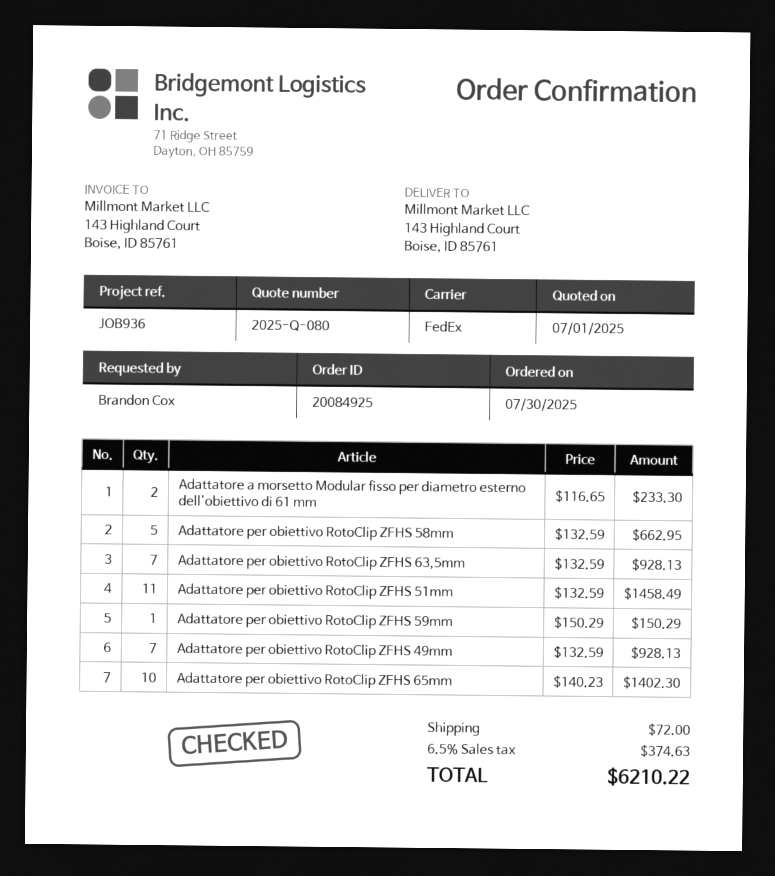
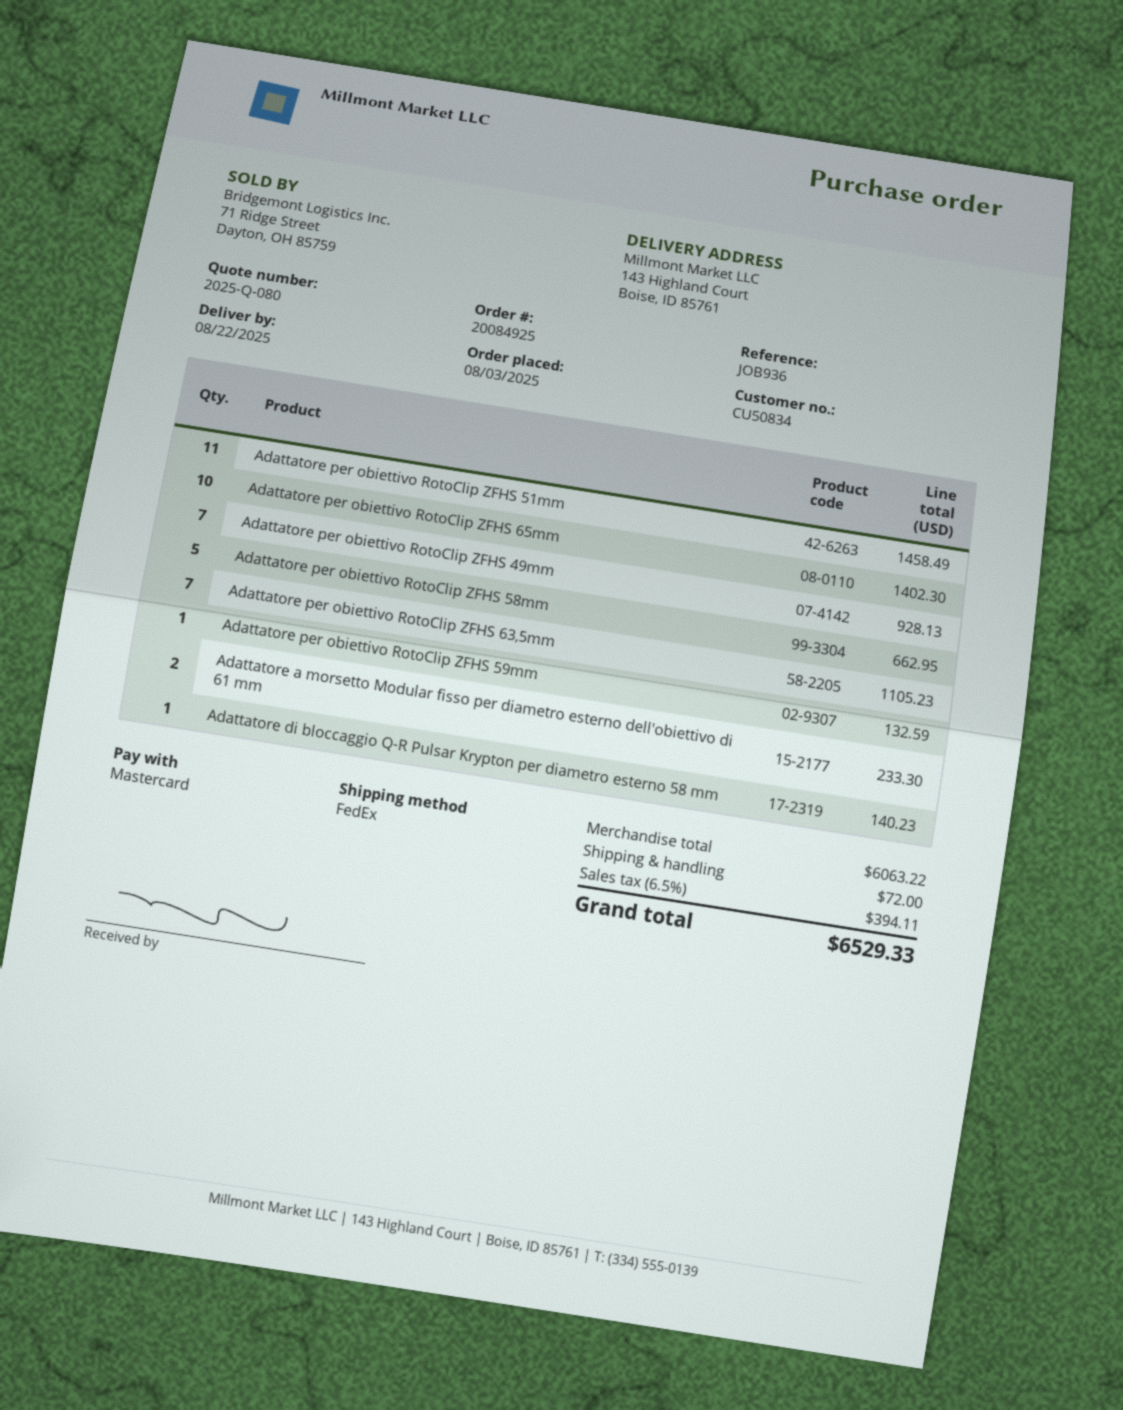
order date: 2025-07-30 -> 2025-08-03
Adattatore per obiettivo RotoClip ZFHS 63,5mm: 7 for 928.13 -> 7 for 1105.23
Adattatore per obiettivo RotoClip ZFHS 59mm: 1 for 150.29 -> 1 for 132.59
Adattatore di bloccaggio Q-R Pulsar Krypton per diametro esterno 58 mm: none -> 1 for 140.23
tax: 6.5% = 374.63 -> 6.5% = 394.11
total: 6210.22 -> 6529.33

